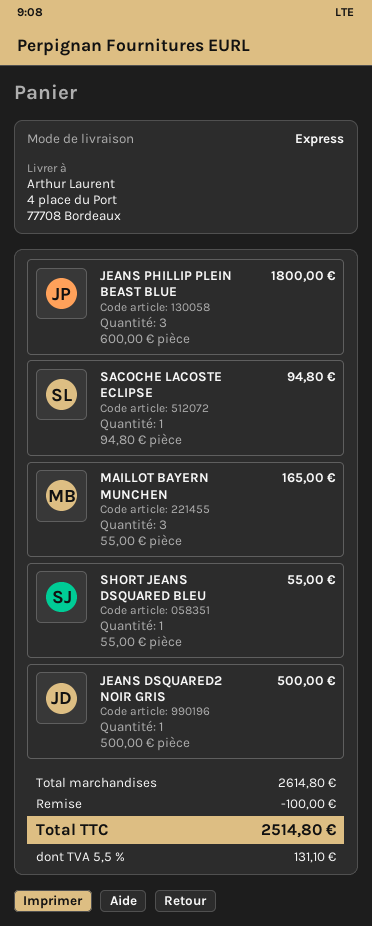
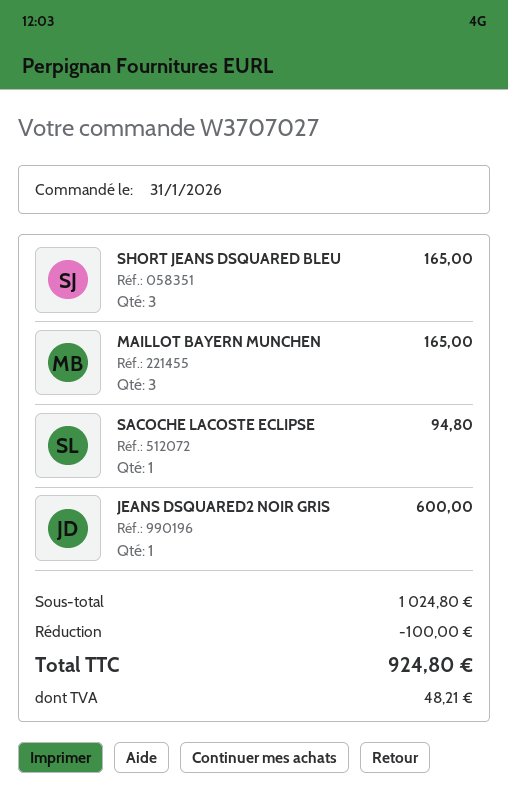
JEANS PHILLIP PLEIN BEAST BLUE: 3 for 1800.00 -> none
SHORT JEANS DSQUARED BLEU: 1 for 55.00 -> 3 for 165.00
JEANS DSQUARED2 NOIR GRIS: 1 for 500.00 -> 1 for 600.00
subtotal: 2614.80 -> 1024.80
tax: 131.10 -> 48.21
total: 2514.80 -> 924.80

